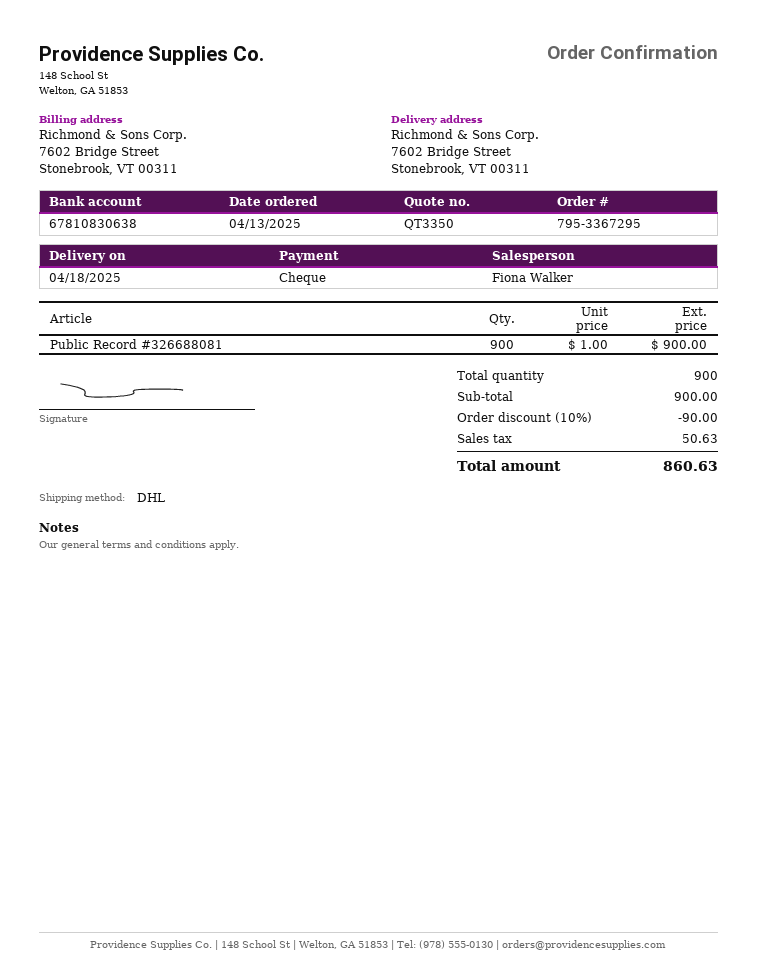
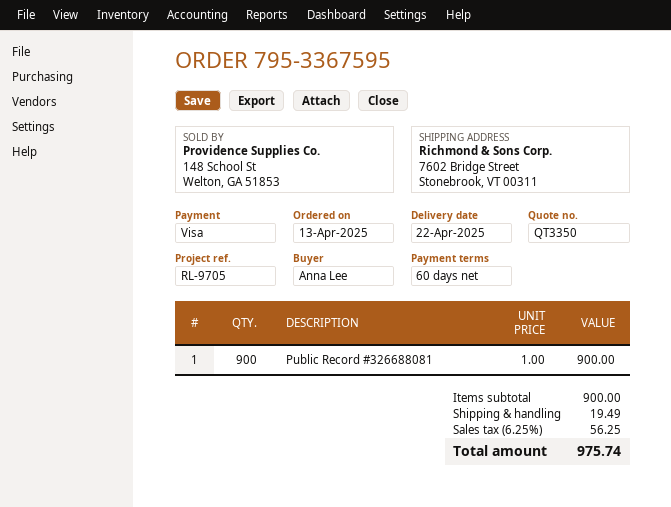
order number: 795-3367295 -> 795-3367595
delivery date: 2025-04-18 -> 2025-04-22
payment method: cheque -> Visa
discount: 10% = 90.00 -> none
shipping: none -> 19.49
tax: 50.63 -> 56.25
total: 860.63 -> 975.74

